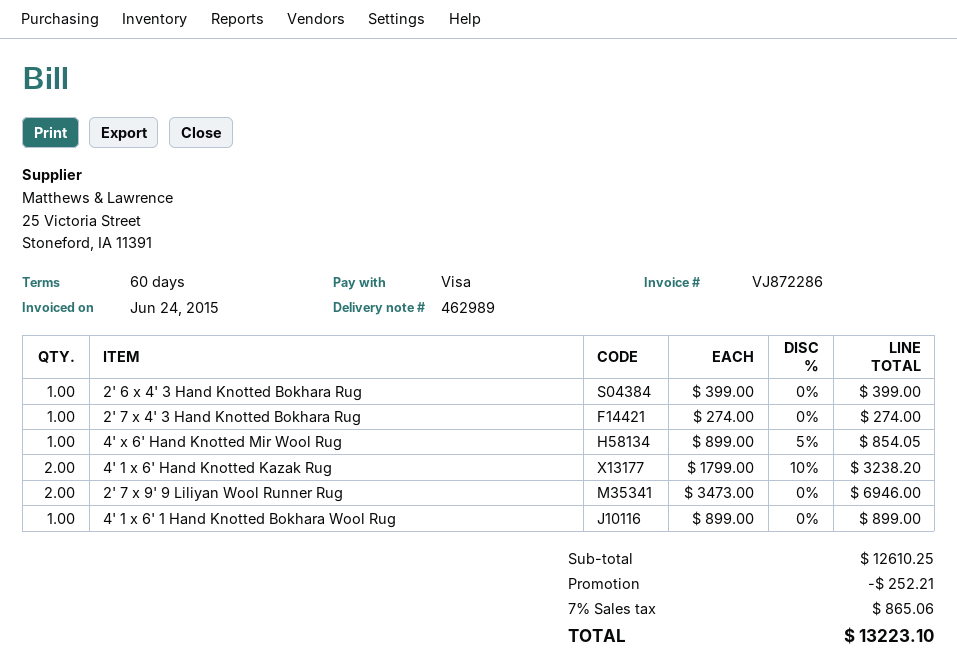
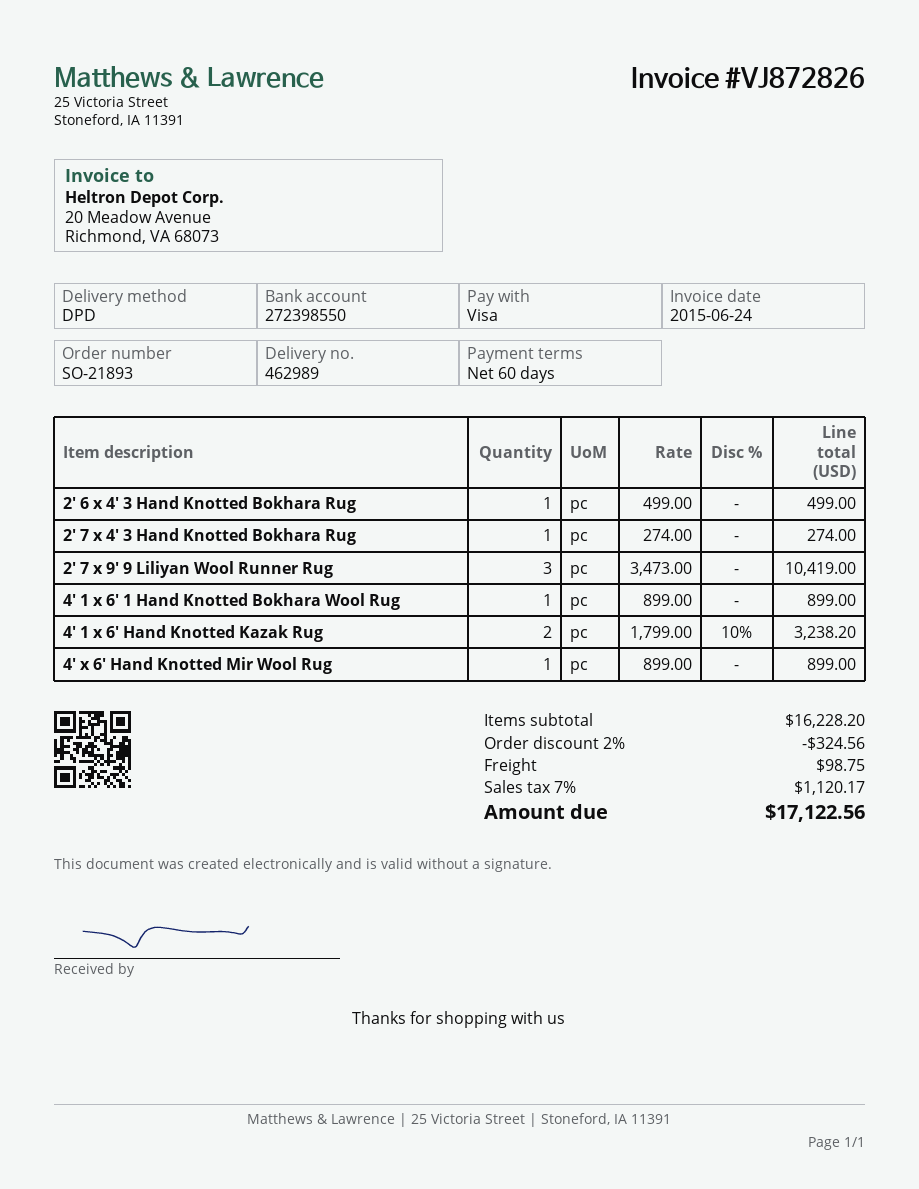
invoice number: VJ872286 -> VJ872826
2' 6 x 4' 3 Hand Knotted Bokhara Rug: 1 x 399.00 = 399.00 -> 1 x 499.00 = 499.00
4' x 6' Hand Knotted Mir Wool Rug: 1 x 899.00 - 5% = 854.05 -> 1 x 899.00 = 899.00
2' 7 x 9' 9 Liliyan Wool Runner Rug: 2 x 3473.00 = 6946.00 -> 3 x 3473.00 = 10419.00
subtotal: 12610.25 -> 16228.20
discount: 252.21 -> 324.56
shipping: none -> 98.75
tax: 7% = 865.06 -> 7% = 1120.17
total: 13223.10 -> 17122.56

